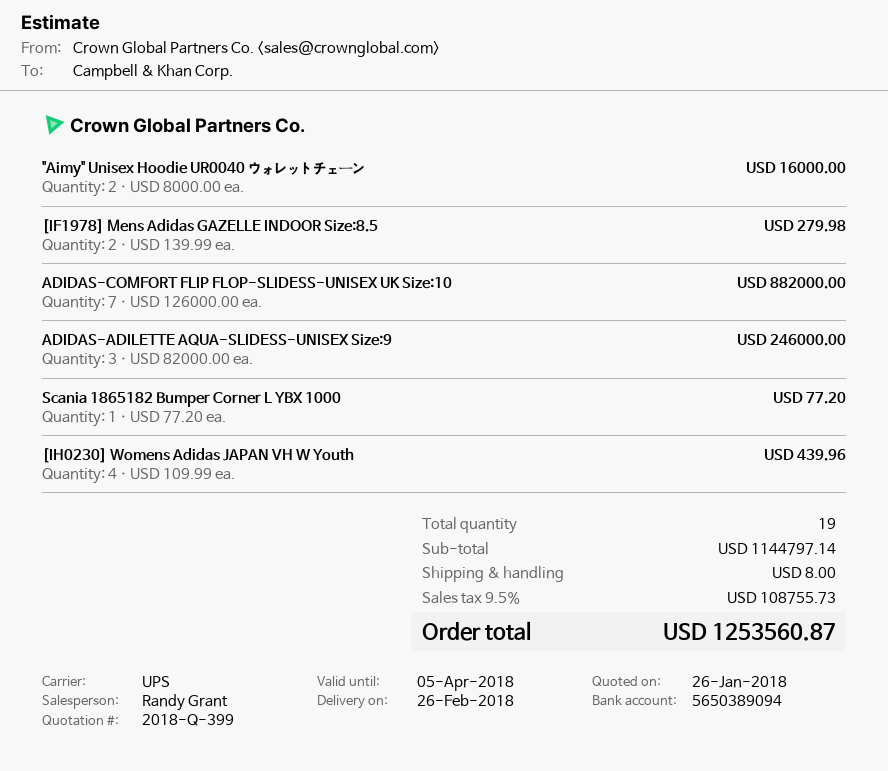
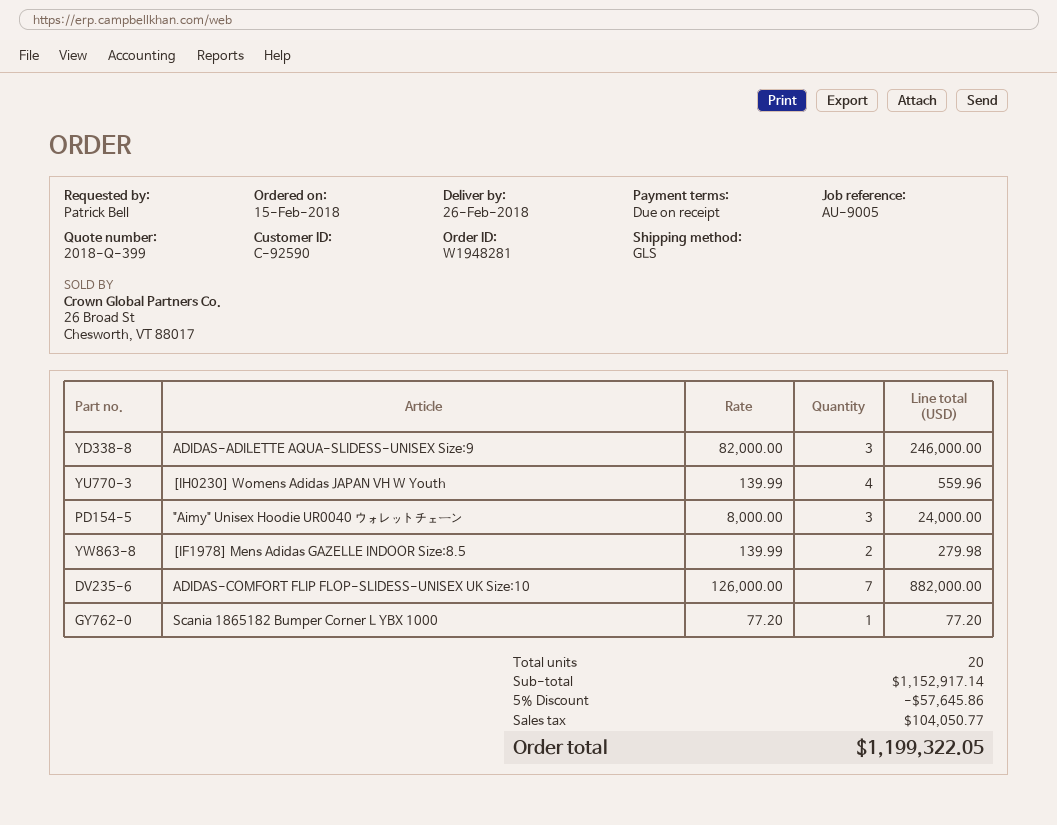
shipping method: UPS -> GLS
"Aimy" Unisex Hoodie UR0040 ウォレットチェーン: 2 x 8000.00 = 16000.00 -> 3 x 8000.00 = 24000.00
[IH0230] Womens Adidas JAPAN VH W Youth: 4 x 109.99 = 439.96 -> 4 x 139.99 = 559.96
total quantity: 19 -> 20
subtotal: 1144797.14 -> 1152917.14
discount: none -> 5% = 57645.86
shipping: 8.00 -> none
tax: 108755.73 -> 104050.77
total: 1253560.87 -> 1199322.05

